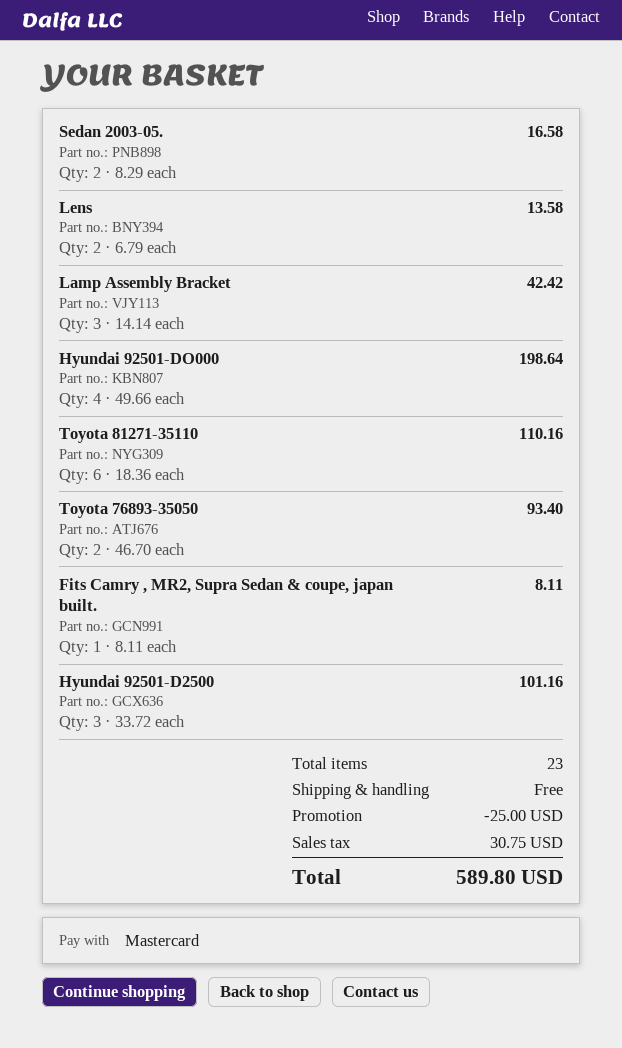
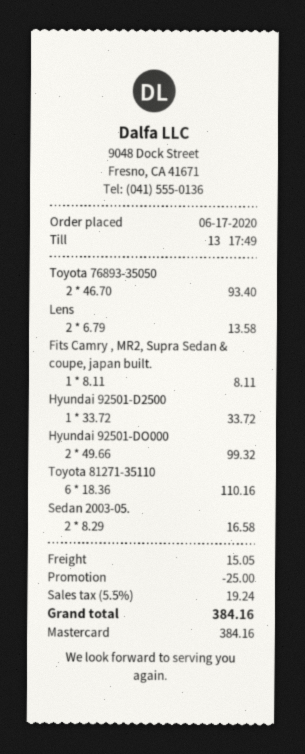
Lamp Assembly Bracket: 3 x 14.14 = 42.42 -> none
Hyundai 92501-DO000: 4 x 49.66 = 198.64 -> 2 x 49.66 = 99.32
Hyundai 92501-D2500: 3 x 33.72 = 101.16 -> 1 x 33.72 = 33.72
shipping: 0.00 -> 15.05
tax: 30.75 -> 19.24
total: 589.80 -> 384.16

